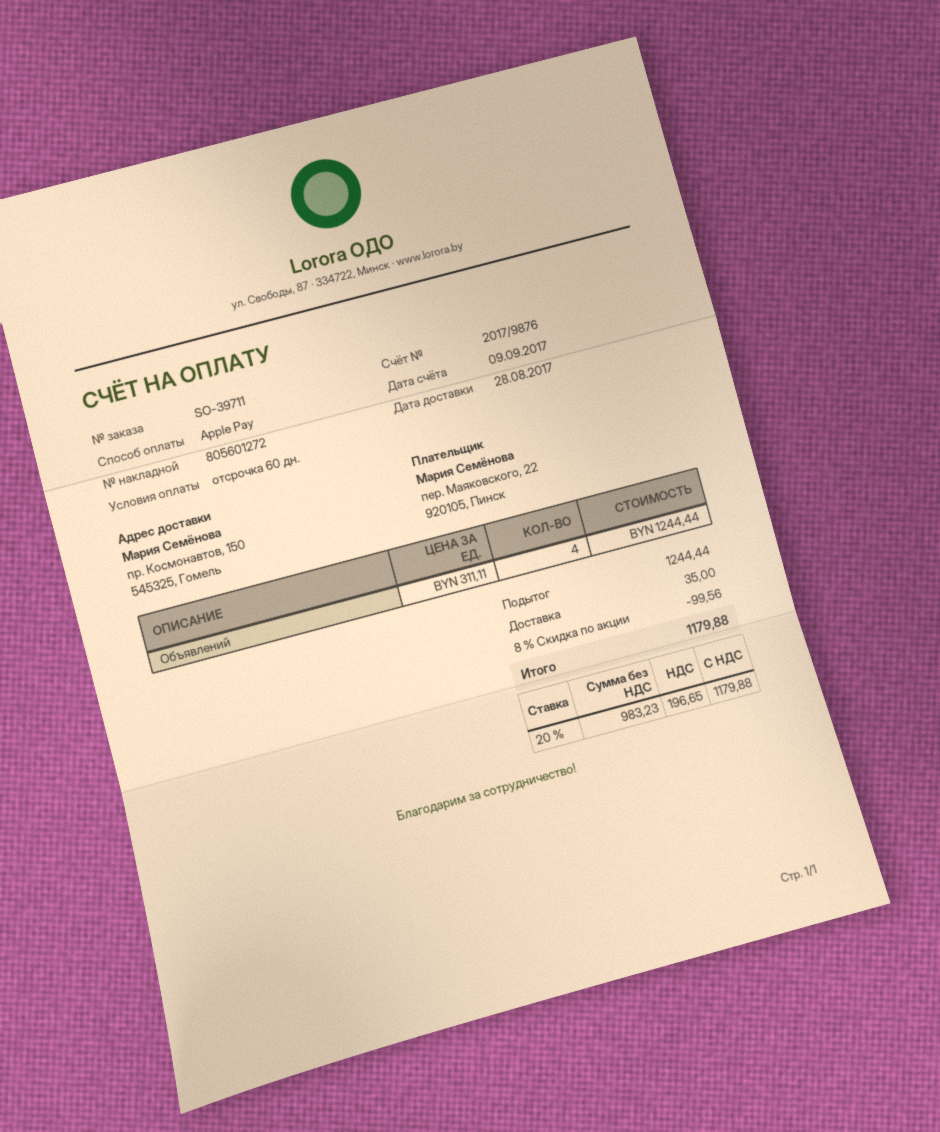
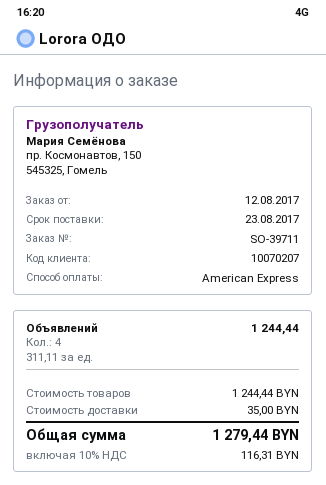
delivery date: 2017-08-28 -> 2017-08-23
payment method: Apple Pay -> American Express
discount: 8% = 99.56 -> none
tax: 20% = 196.65 -> 10% = 116.31
total: 1179.88 -> 1279.44

